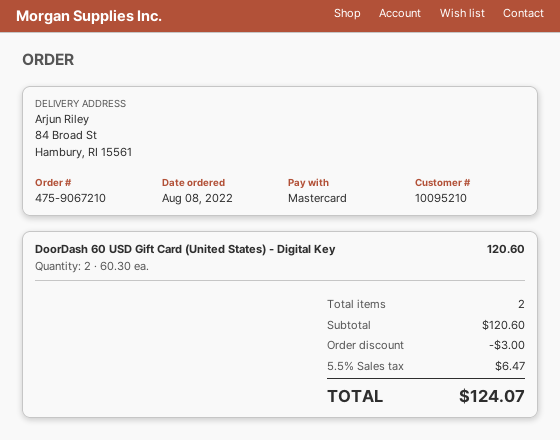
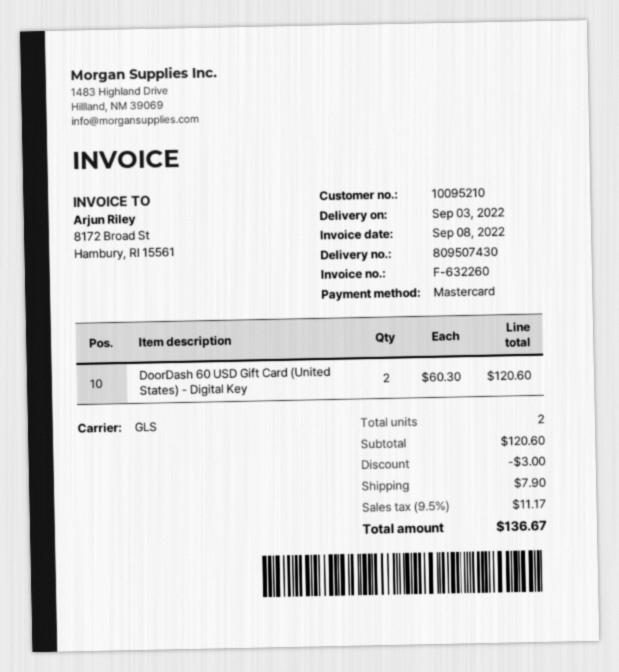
shipping: none -> 7.90
tax: 5.5% = 6.47 -> 9.5% = 11.17
total: 124.07 -> 136.67

